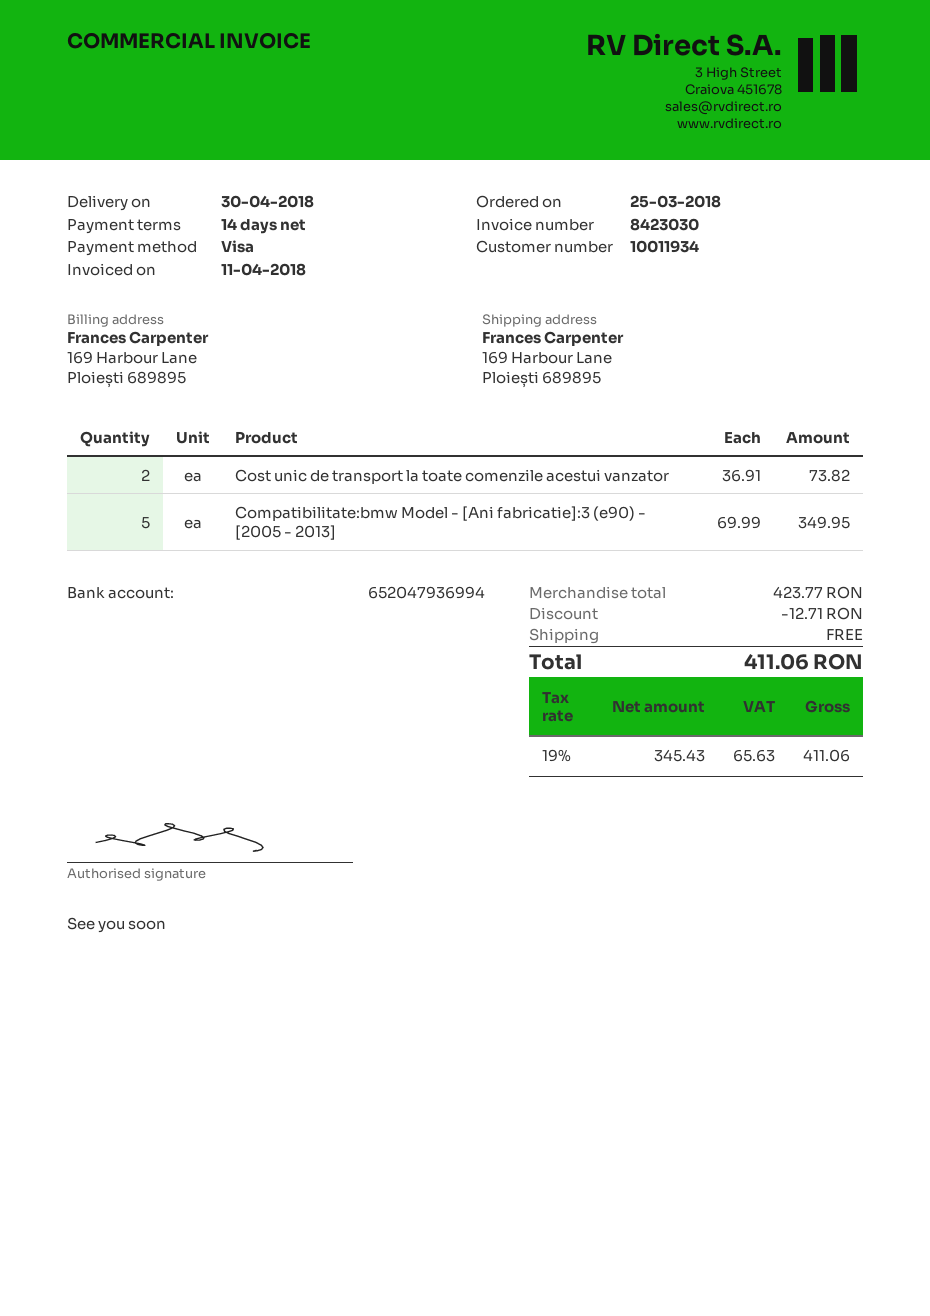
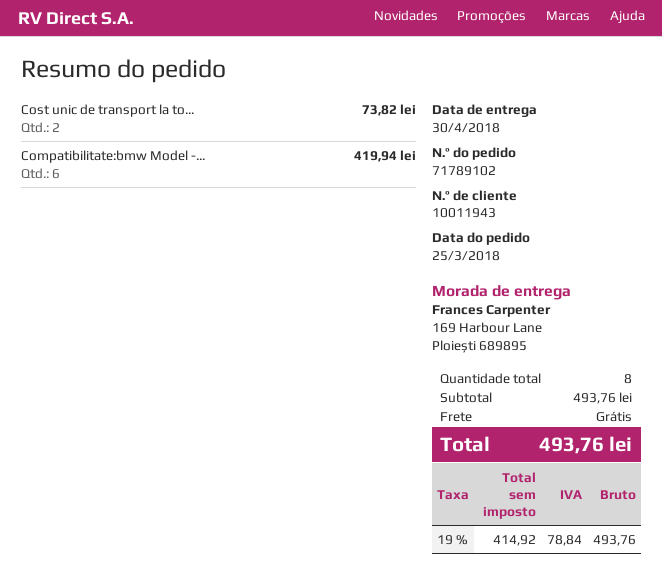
customer number: 10011934 -> 10011943
Compatibilitate:bmw Model - [Ani fabricatie]:3 (e90) - [2005 - 2013]: 5 for 349.95 -> 6 for 419.94
subtotal: 423.77 -> 493.76
discount: 12.71 -> none
net: 345.43 -> 414.92
tax: 19% = 65.63 -> 19% = 78.84
total: 411.06 -> 493.76

